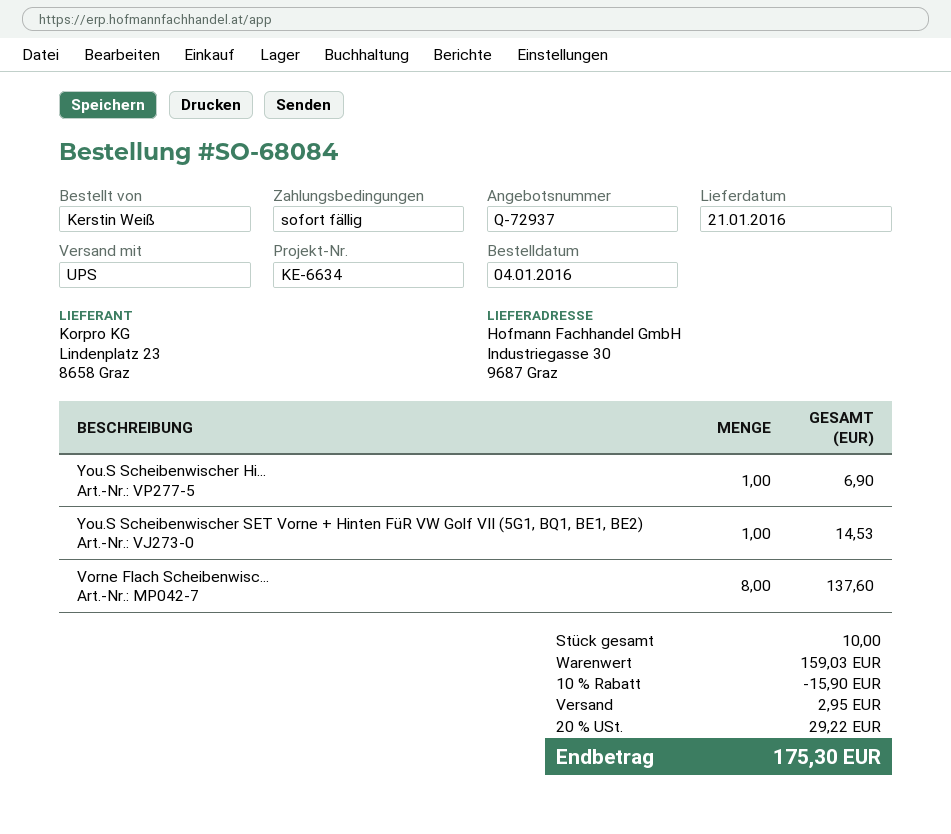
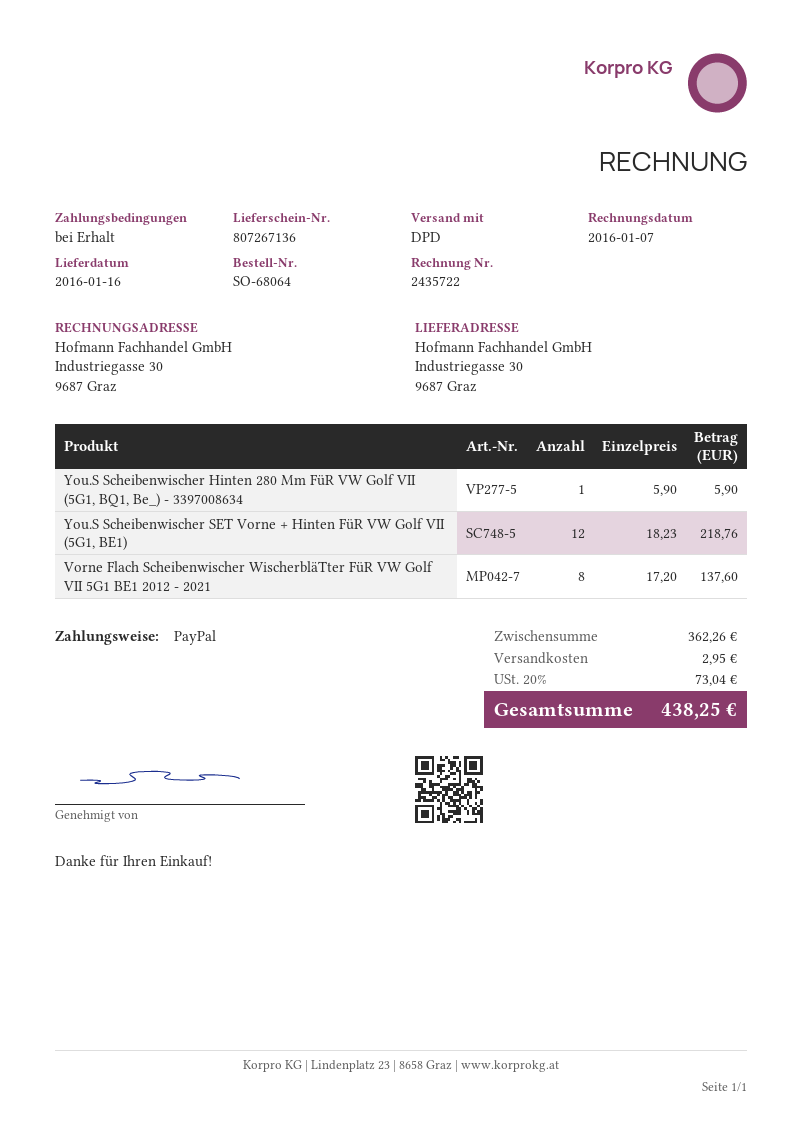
order number: SO-68084 -> SO-68064
delivery date: 2016-01-21 -> 2016-01-16
shipping method: UPS -> DPD
You.S Scheibenwischer Hi...: 1 for 6.90 -> 1 for 5.90
You.S Scheibenwischer SET Vorne + Hinten FüR VW Golf VII (5G1, BQ1, BE1, BE2): 1 for 14.53 -> none
You.S Scheibenwischer SET Vorne + Hinten FüR VW Golf VII (5G1, BE1): none -> 12 for 218.76
subtotal: 159.03 -> 362.26
discount: 10% = 15.90 -> none
tax: 20% = 29.22 -> 20% = 73.04
total: 175.30 -> 438.25

